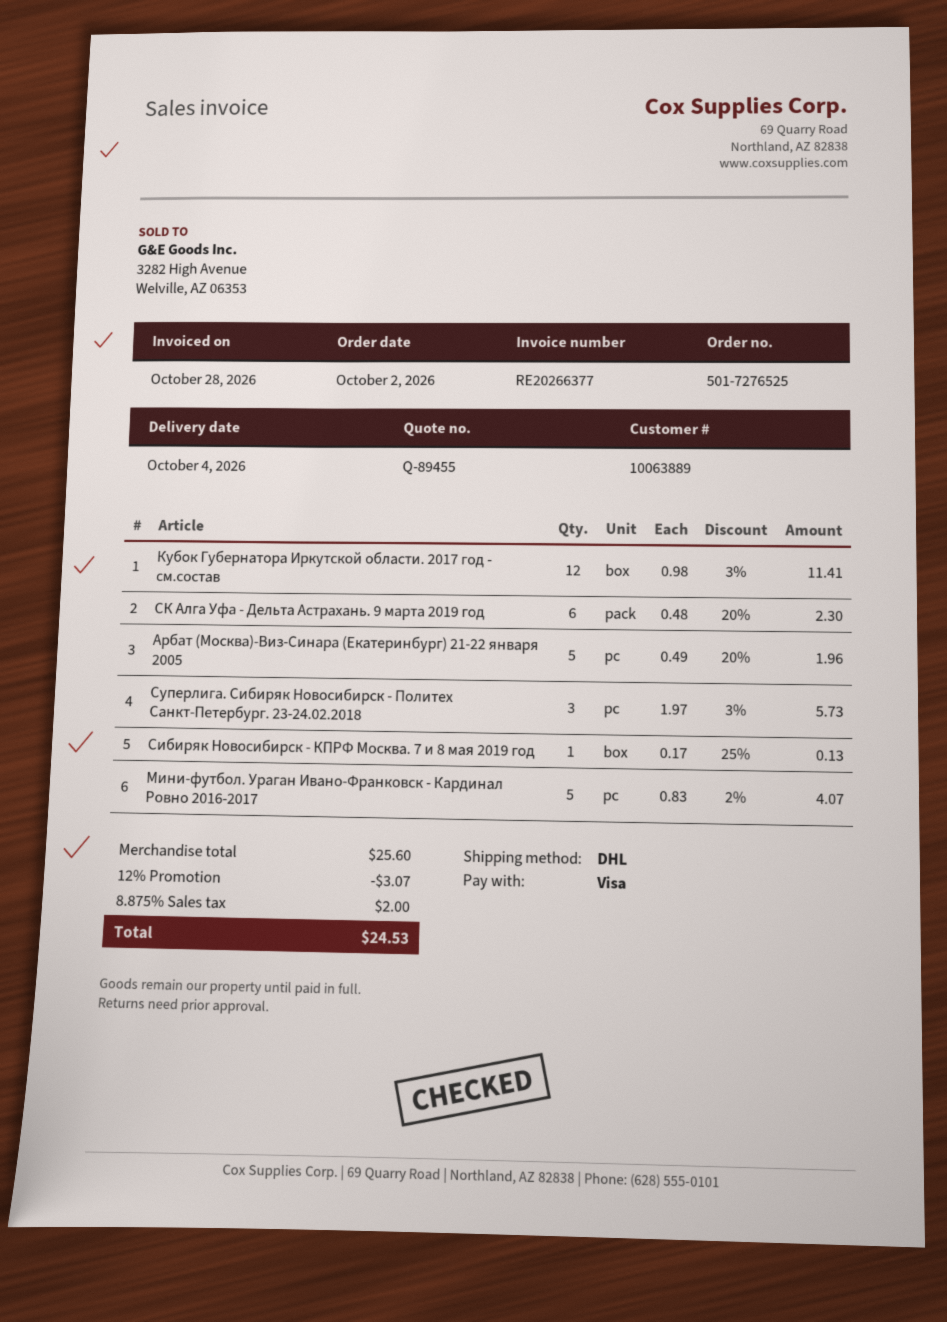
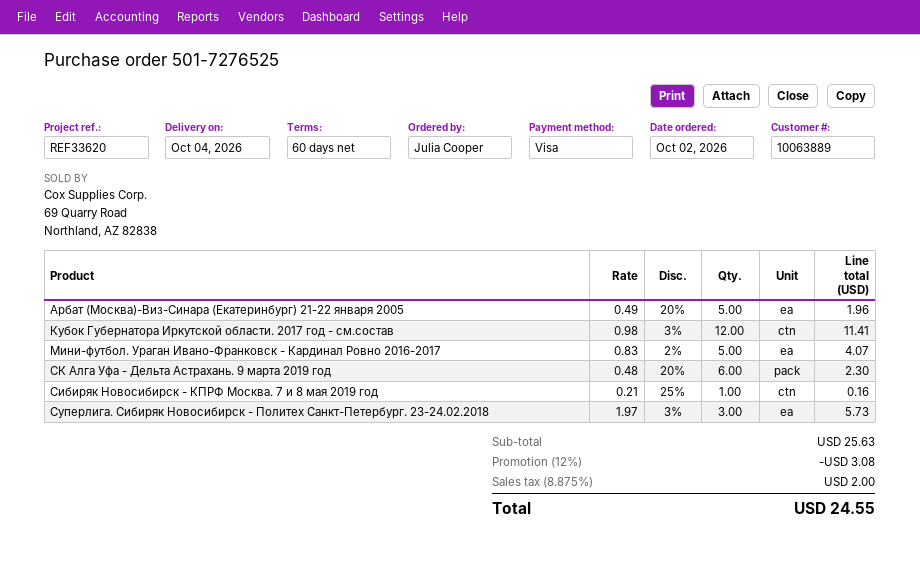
Сибиряк Новосибирск - КПРФ Москва. 7 и 8 мая 2019 год: 1 x 0.17 - 25% = 0.13 -> 1 x 0.21 - 25% = 0.16
subtotal: 25.60 -> 25.63
discount: 12% = 3.07 -> 12% = 3.08
total: 24.53 -> 24.55

